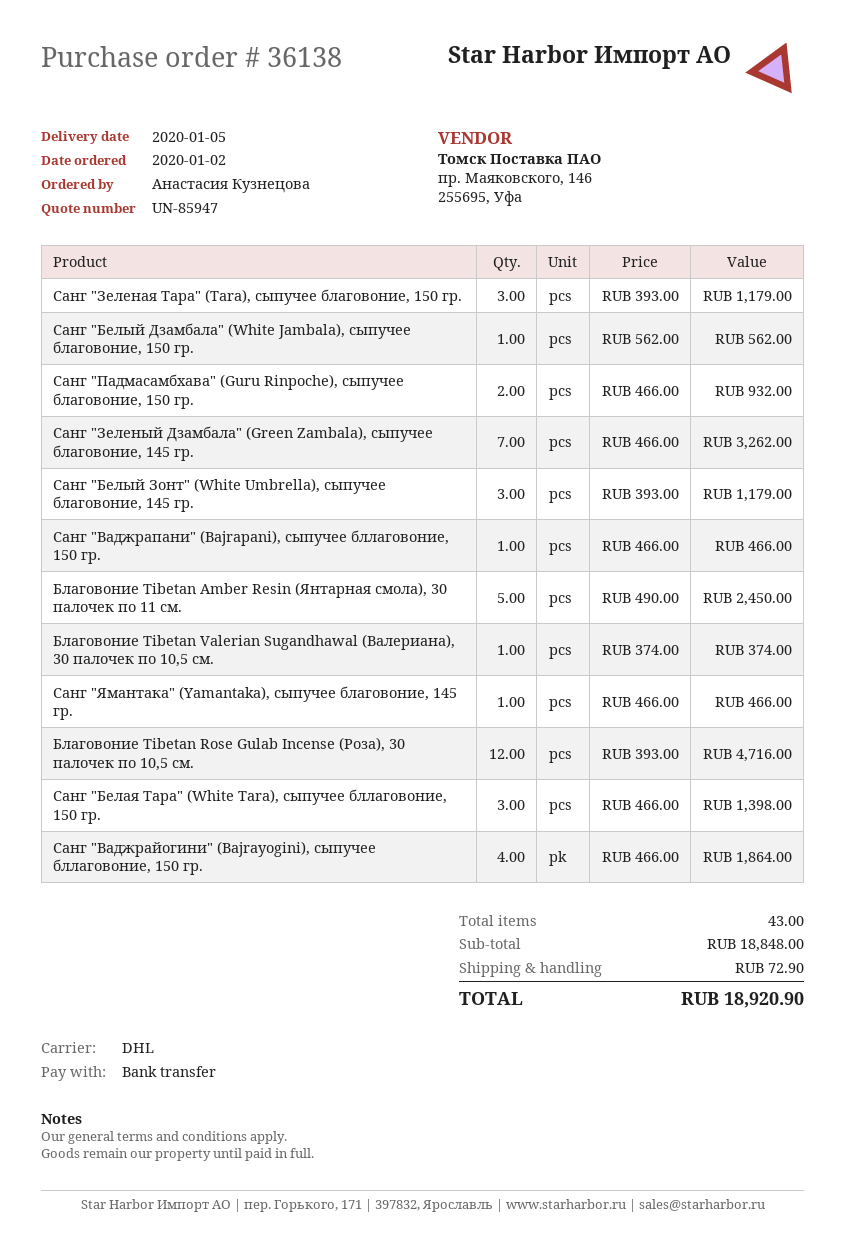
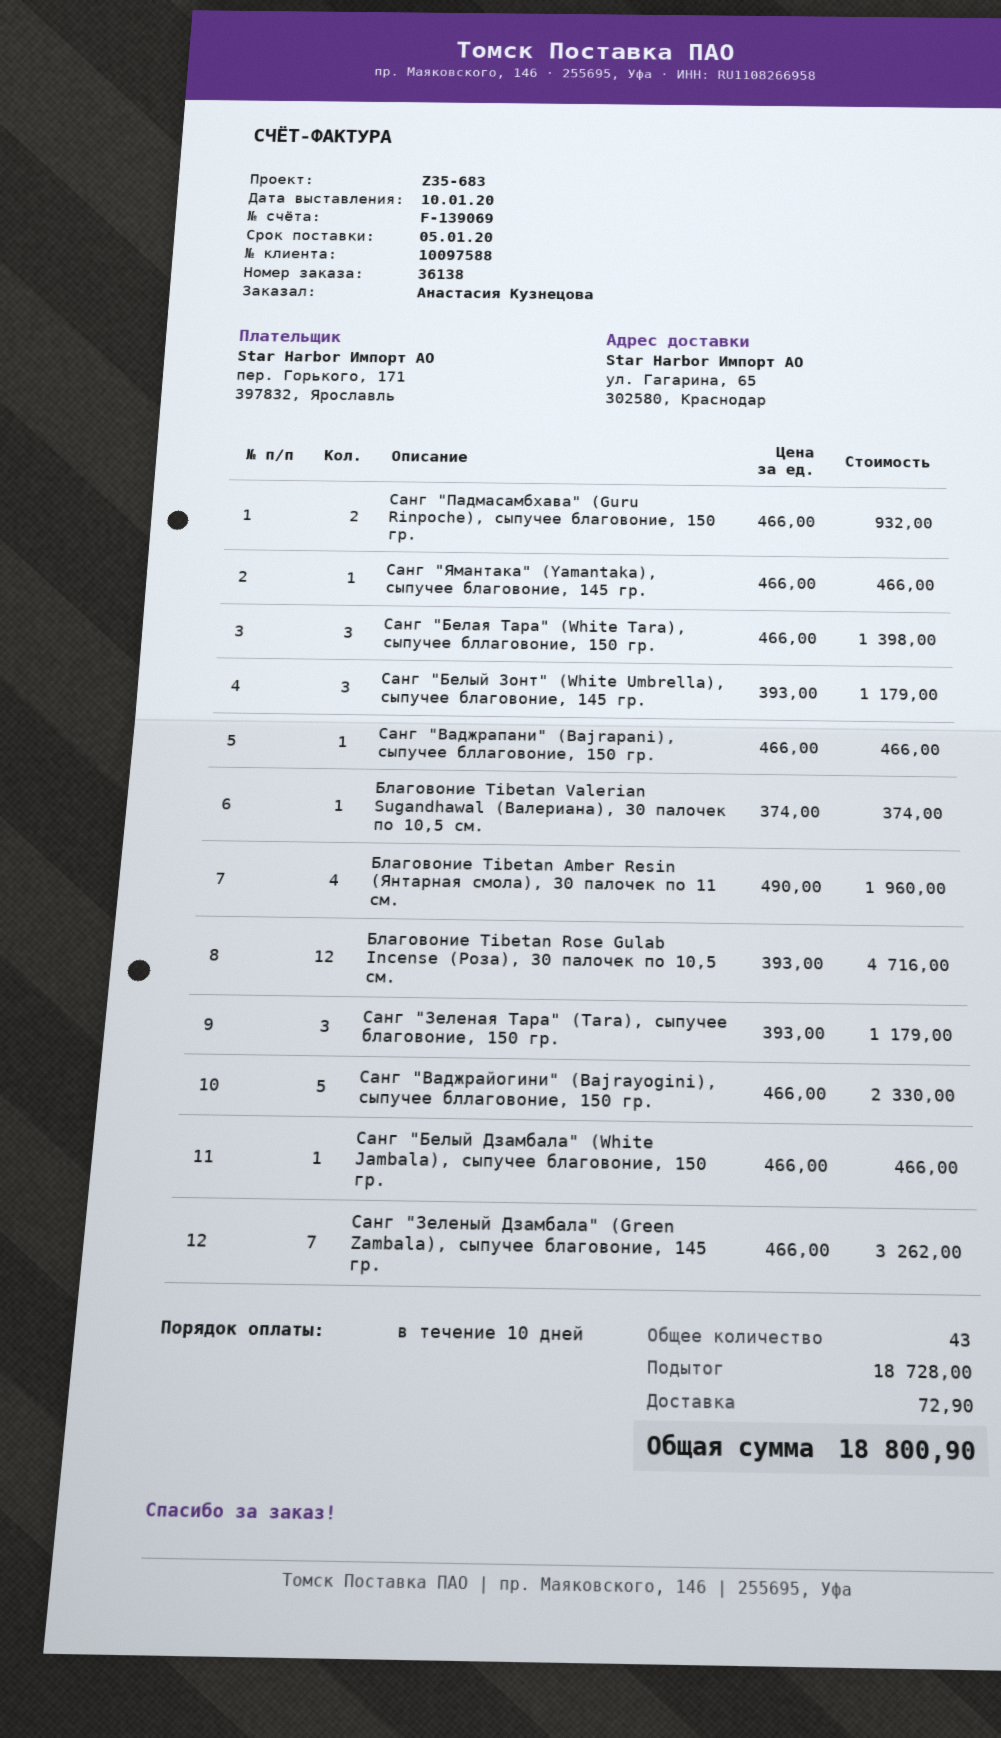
Санг "Белый Дзамбала" (White Jambala), сыпучее благовоние, 150 гр.: 1 x 562.00 = 562.00 -> 1 x 466.00 = 466.00
Благовоние Tibetan Amber Resin (Янтарная смола), 30 палочек по 11 см.: 5 x 490.00 = 2450.00 -> 4 x 490.00 = 1960.00
Санг "Ваджрайогини" (Bajrayogini), сыпучее бллаговоние, 150 гр.: 4 x 466.00 = 1864.00 -> 5 x 466.00 = 2330.00
subtotal: 18848.00 -> 18728.00
total: 18920.90 -> 18800.90

